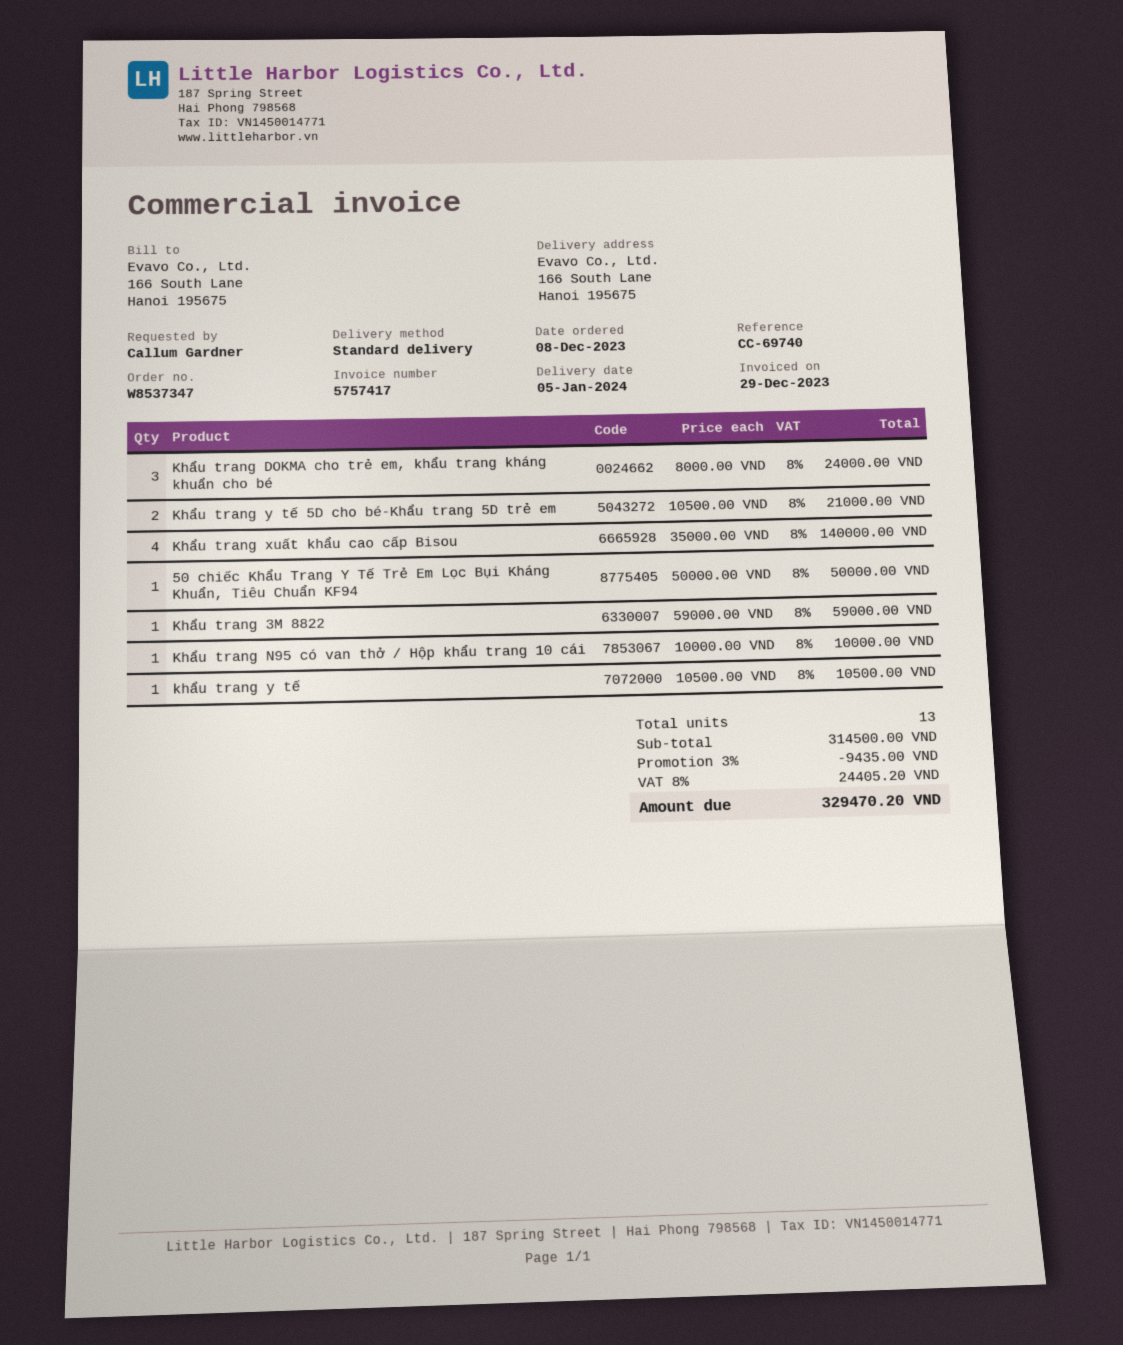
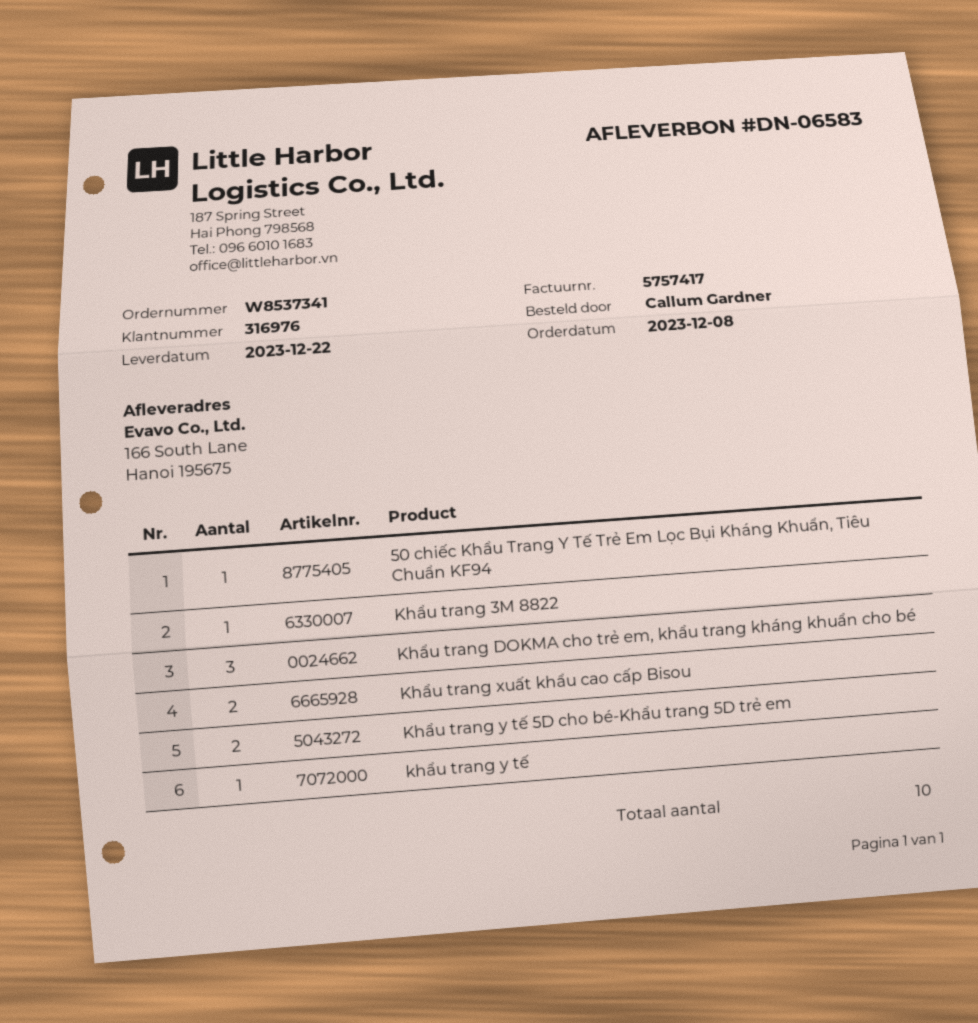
order number: W8537347 -> W8537341
delivery date: 2024-01-05 -> 2023-12-22
Khẩu trang xuất khẩu cao cấp Bisou: 4 -> 2
Khẩu trang N95 có van thở / Hộp khẩu trang 10 cái: 1 -> none
total quantity: 13 -> 10

